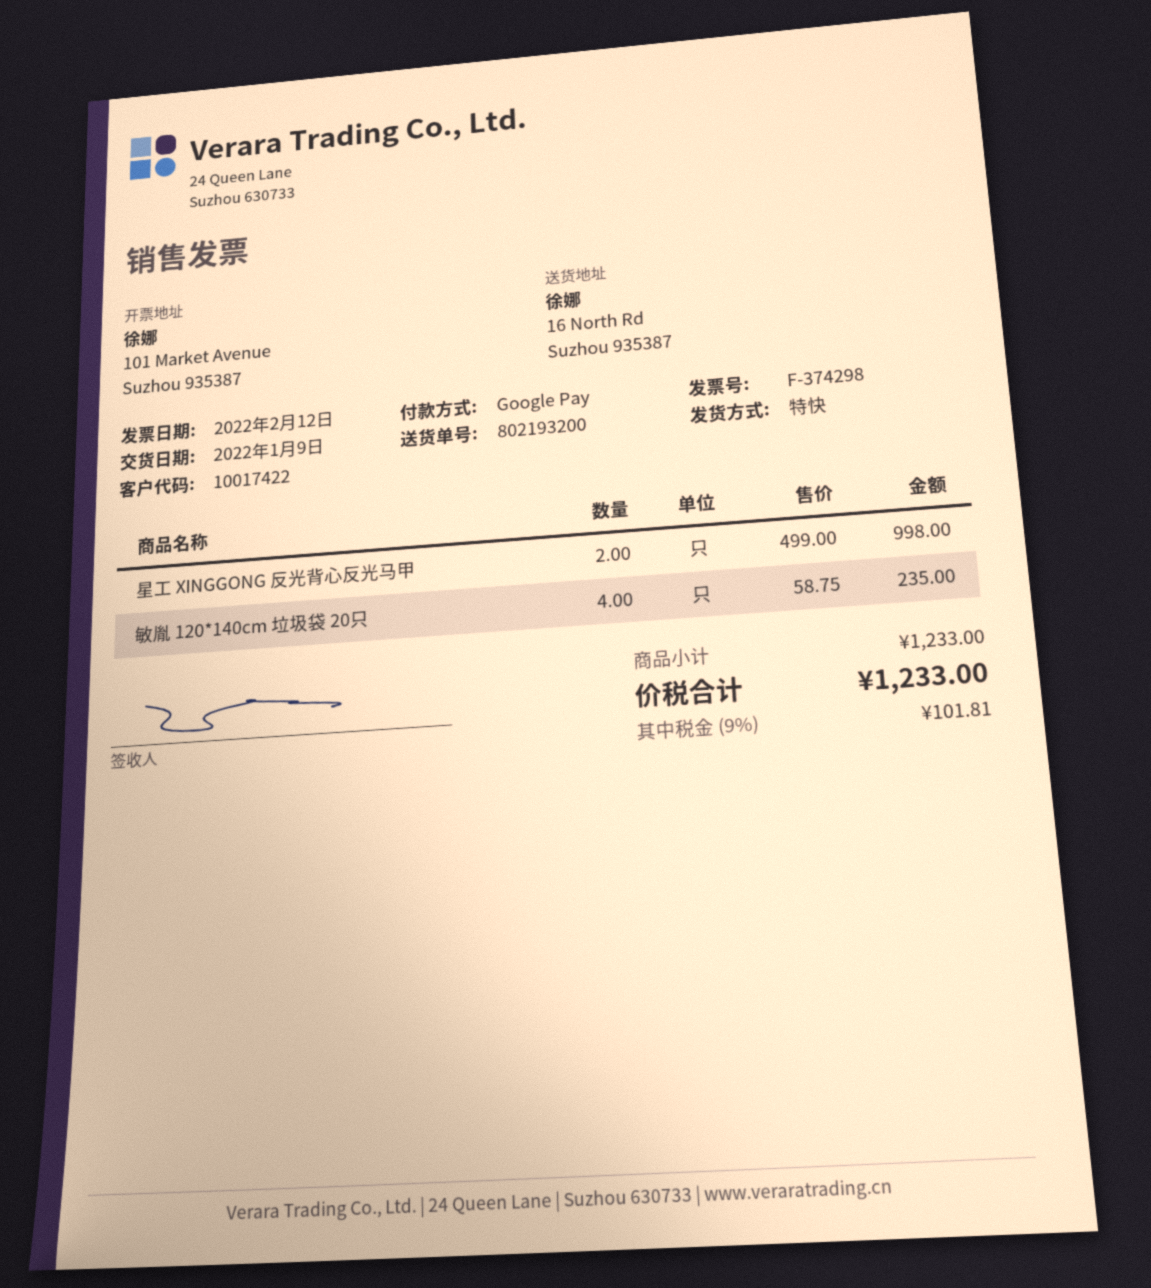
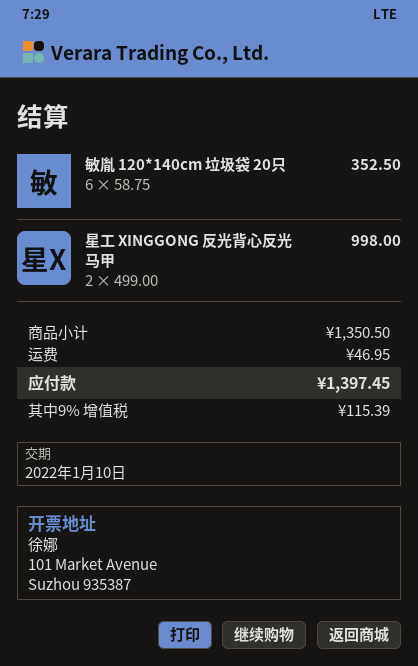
delivery date: 2022-01-09 -> 2022-01-10
敏胤 120*140cm 垃圾袋 20只: 4 x 58.75 = 235.00 -> 6 x 58.75 = 352.50
subtotal: 1233.00 -> 1350.50
shipping: none -> 46.95
tax: 9% = 101.81 -> 9% = 115.39
total: 1233.00 -> 1397.45

